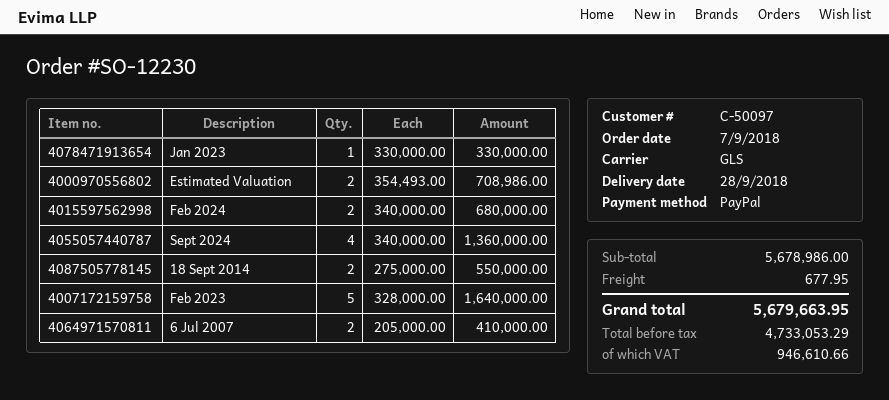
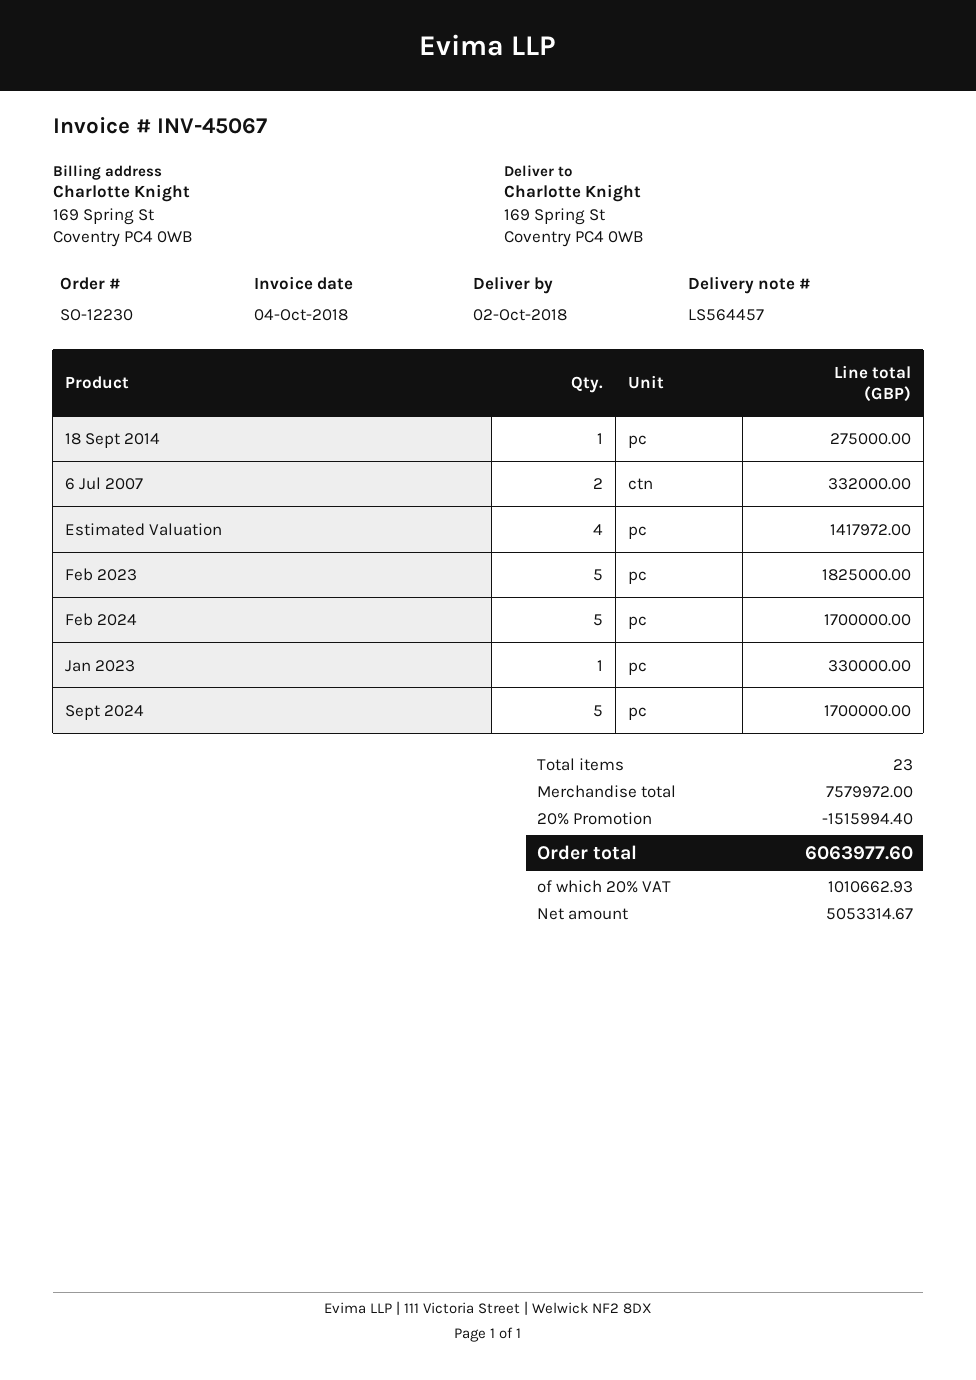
delivery date: 2018-09-28 -> 2018-10-02
Estimated Valuation: 2 for 708986.00 -> 4 for 1417972.00
Feb 2024: 2 for 680000.00 -> 5 for 1700000.00
Sept 2024: 4 for 1360000.00 -> 5 for 1700000.00
18 Sept 2014: 2 for 550000.00 -> 1 for 275000.00
Feb 2023: 5 for 1640000.00 -> 5 for 1825000.00
6 Jul 2007: 2 for 410000.00 -> 2 for 332000.00
subtotal: 5678986.00 -> 7579972.00
discount: none -> 20% = 1515994.40
shipping: 677.95 -> none
net: 4733053.29 -> 5053314.67
tax: 946610.66 -> 1010662.93
total: 5679663.95 -> 6063977.60

